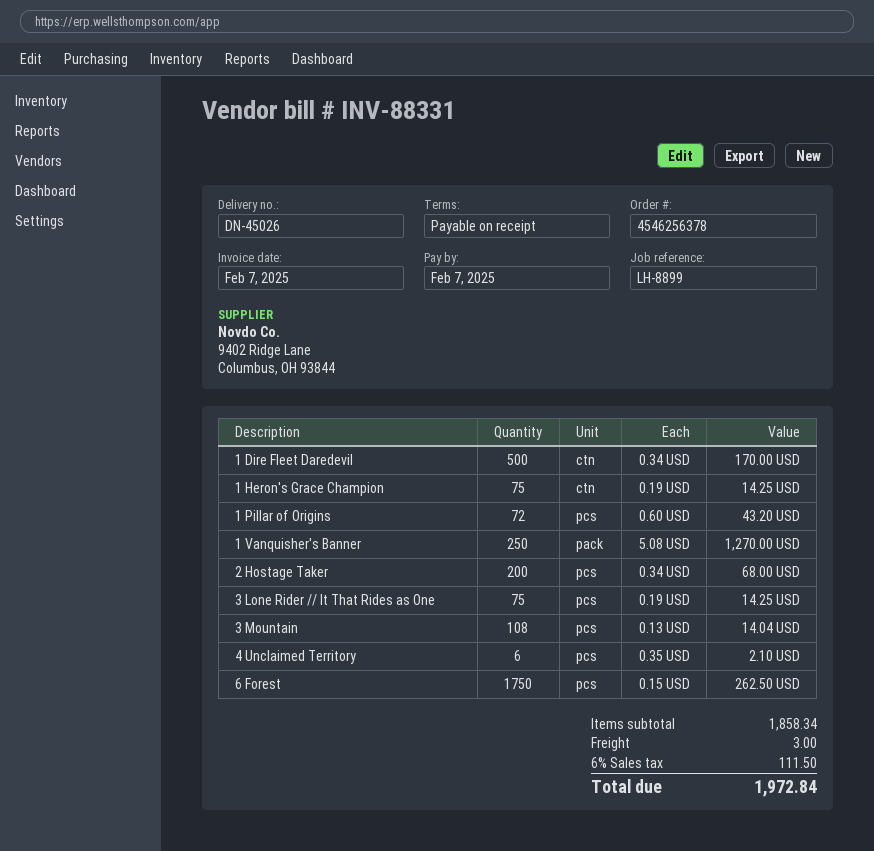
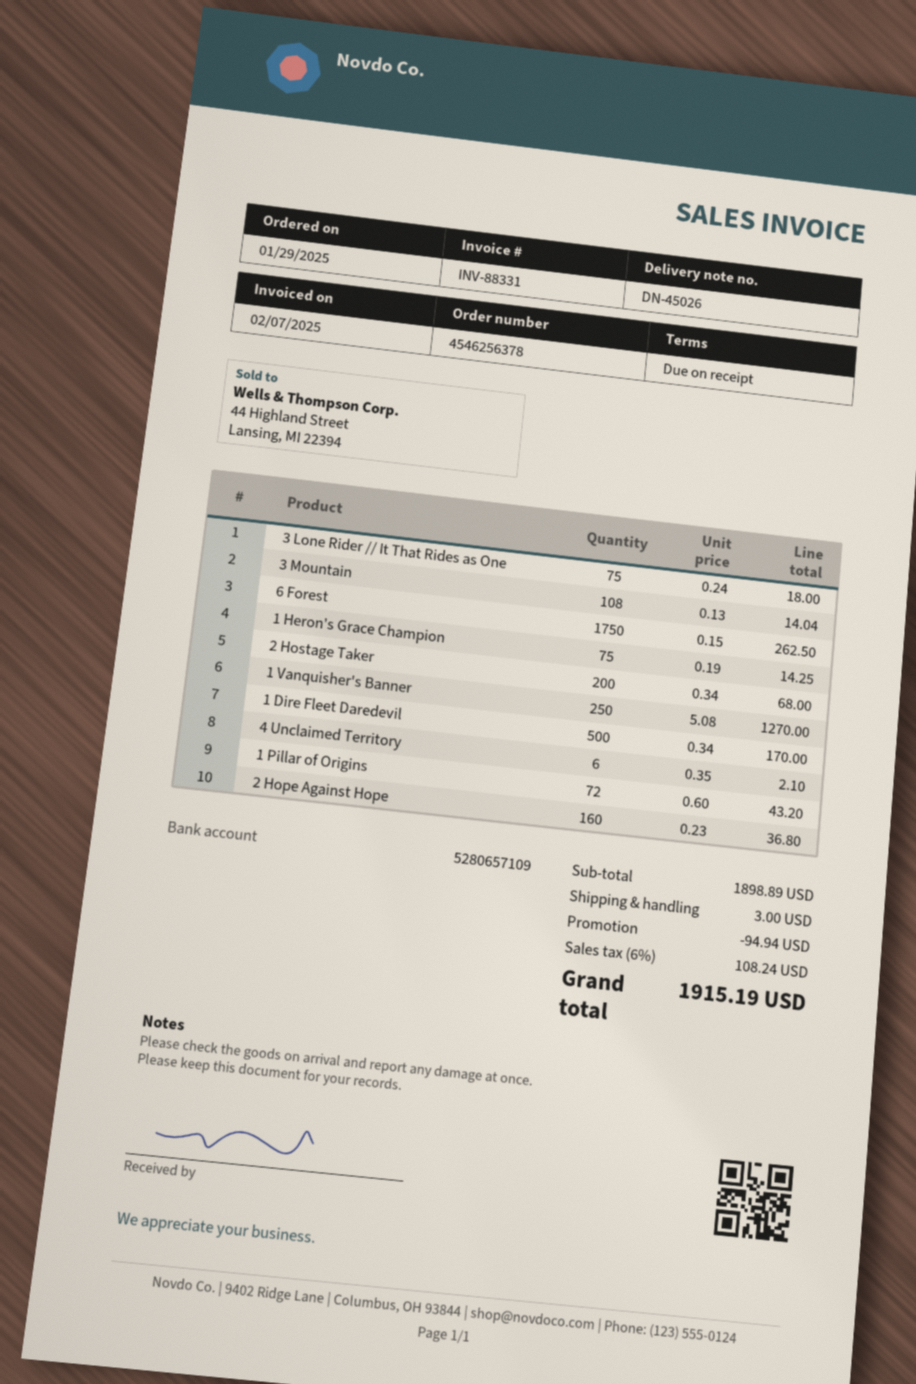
3 Lone Rider // It That Rides as One: 75 x 0.19 = 14.25 -> 75 x 0.24 = 18.00
2 Hope Against Hope: none -> 160 x 0.23 = 36.80
subtotal: 1858.34 -> 1898.89
discount: none -> 94.94
tax: 6% = 111.50 -> 6% = 108.24
total: 1972.84 -> 1915.19

